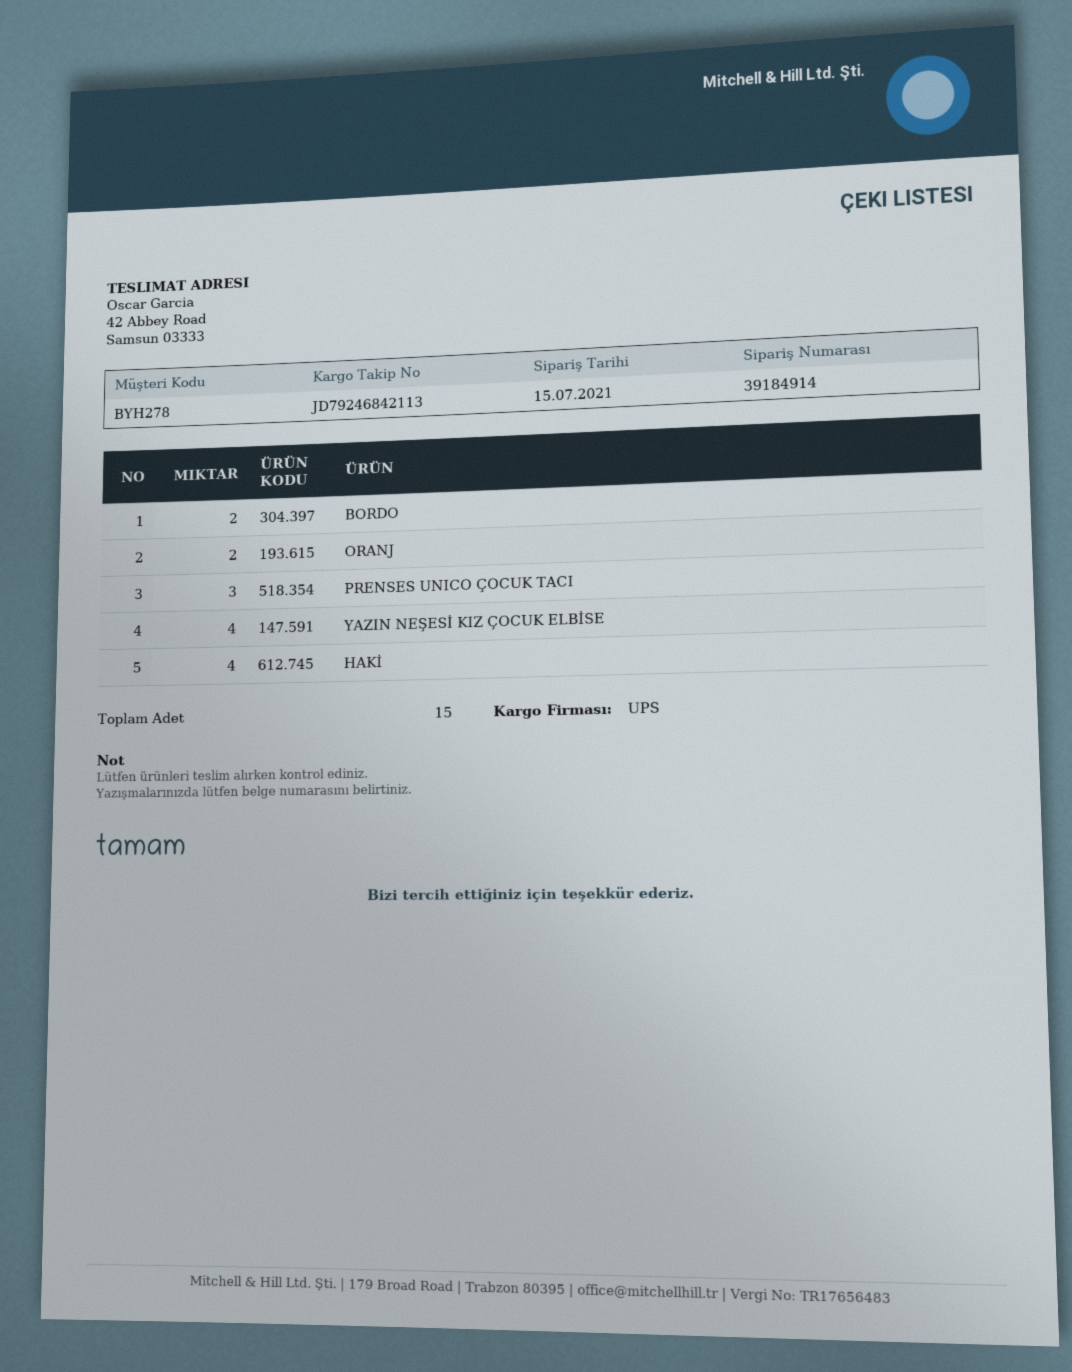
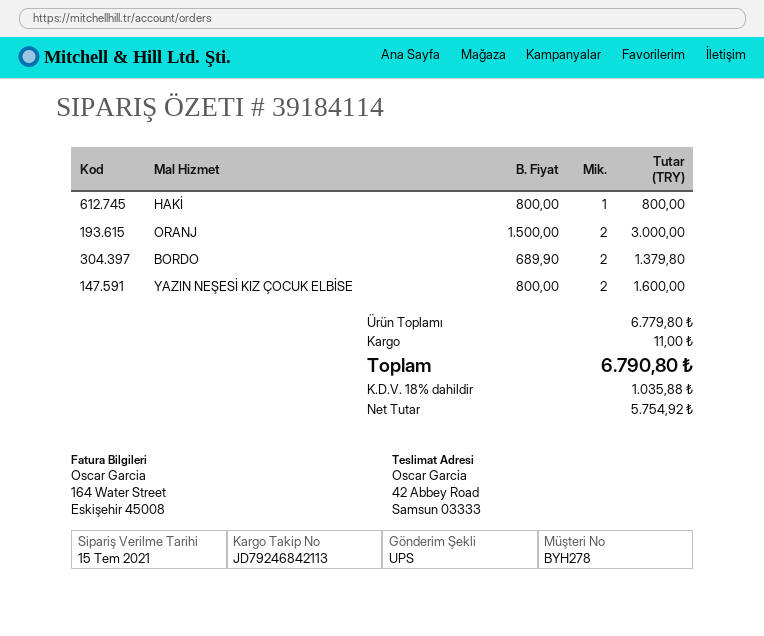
order number: 39184914 -> 39184114
PRENSES UNICO ÇOCUK TACI: 3 -> none
YAZIN NEŞESİ KIZ ÇOCUK ELBİSE: 4 -> 2
HAKİ: 4 -> 1

